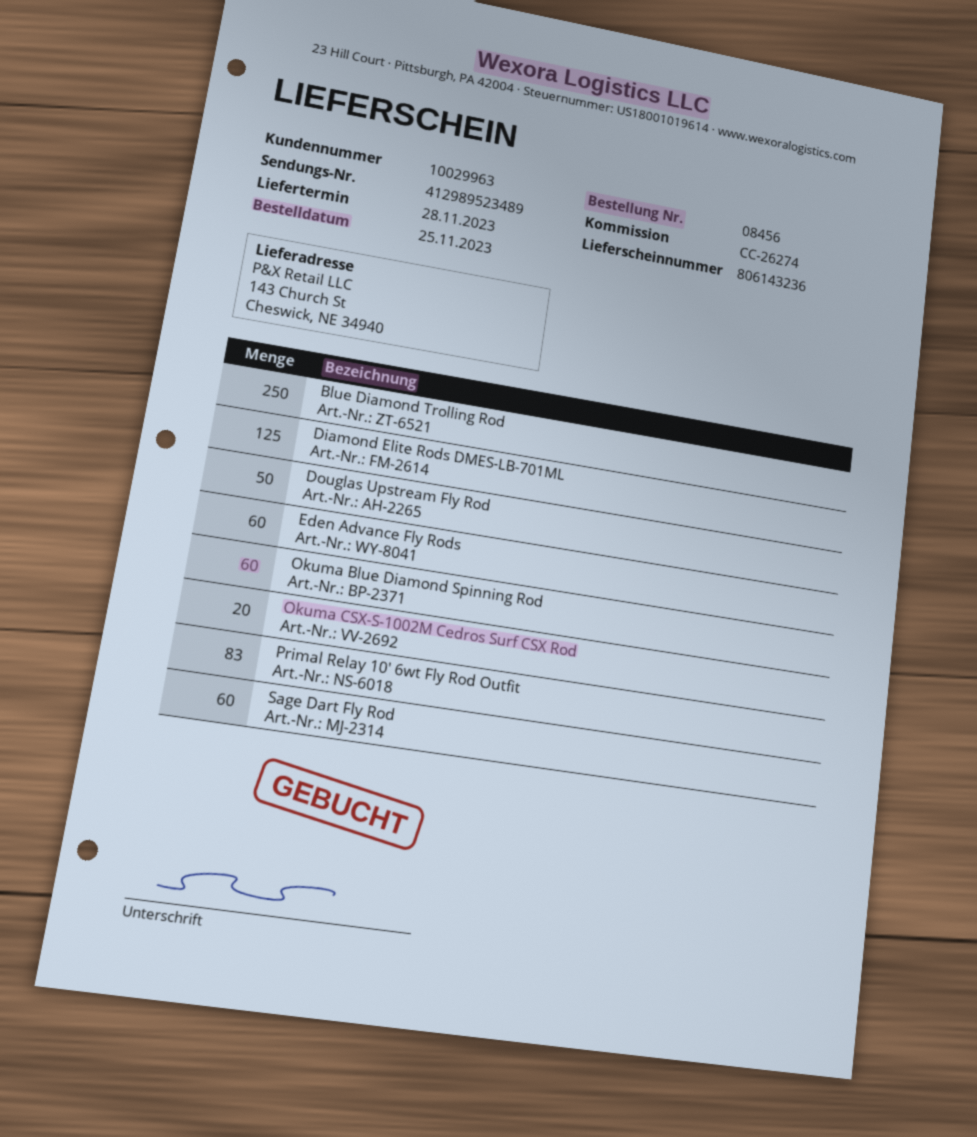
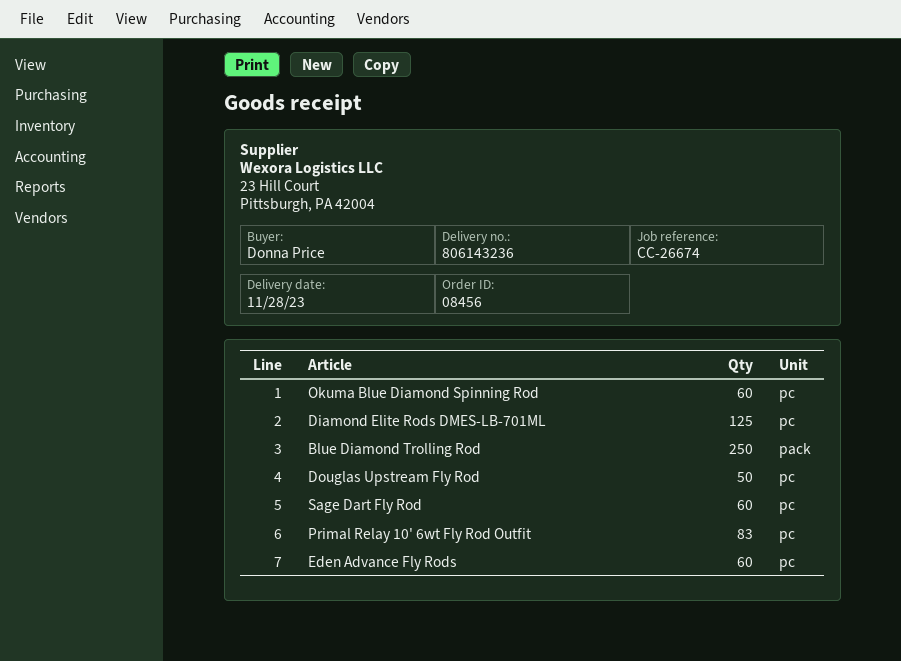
reference: CC-26274 -> CC-26674
Okuma CSX-S-1002M Cedros Surf CSX Rod: 20 -> none

